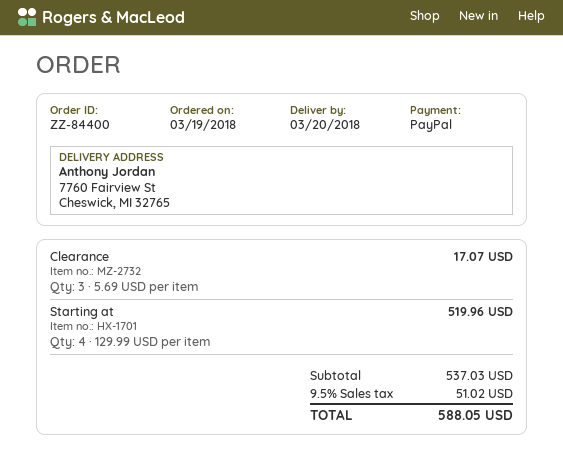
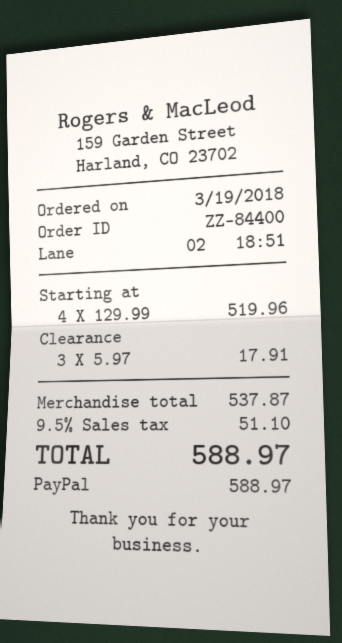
Clearance: 3 x 5.69 = 17.07 -> 3 x 5.97 = 17.91
subtotal: 537.03 -> 537.87
tax: 9.5% = 51.02 -> 9.5% = 51.10
total: 588.05 -> 588.97

